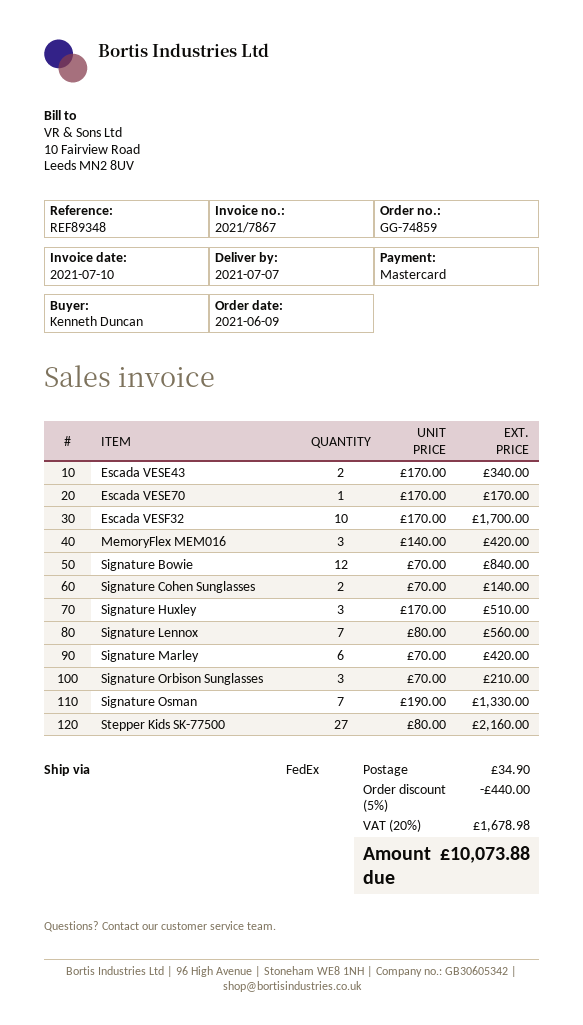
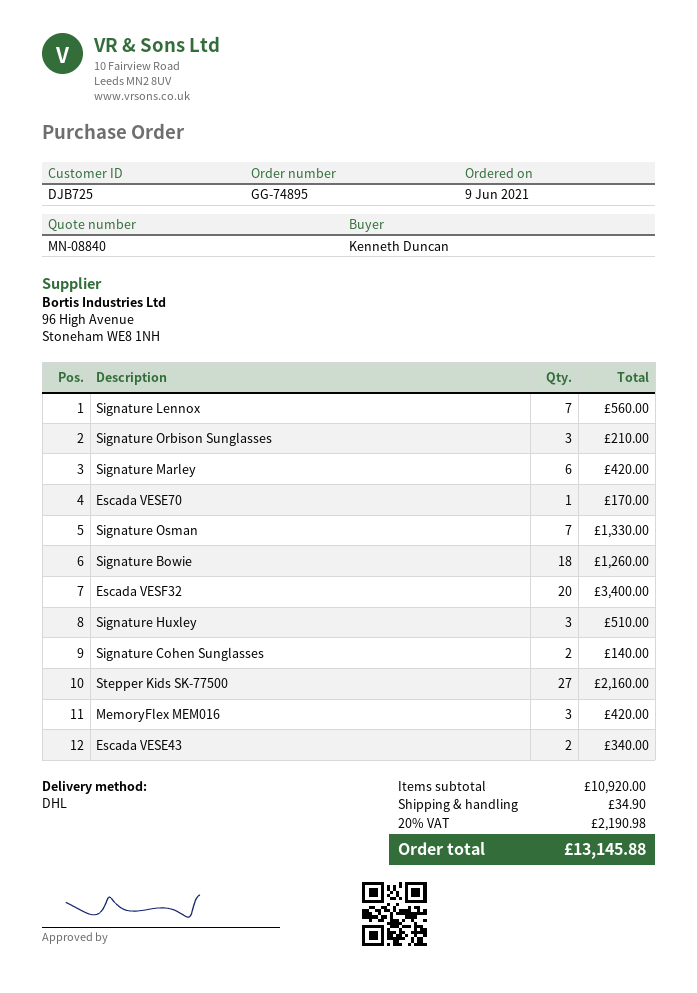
order number: GG-74859 -> GG-74895
shipping method: FedEx -> DHL
Escada VESF32: 10 for 1700.00 -> 20 for 3400.00
Signature Bowie: 12 for 840.00 -> 18 for 1260.00
discount: 5% = 440.00 -> none
tax: 20% = 1678.98 -> 20% = 2190.98
total: 10073.88 -> 13145.88

